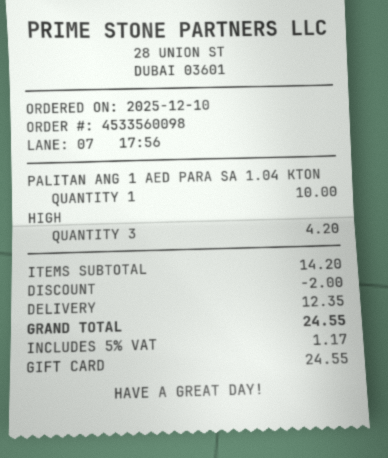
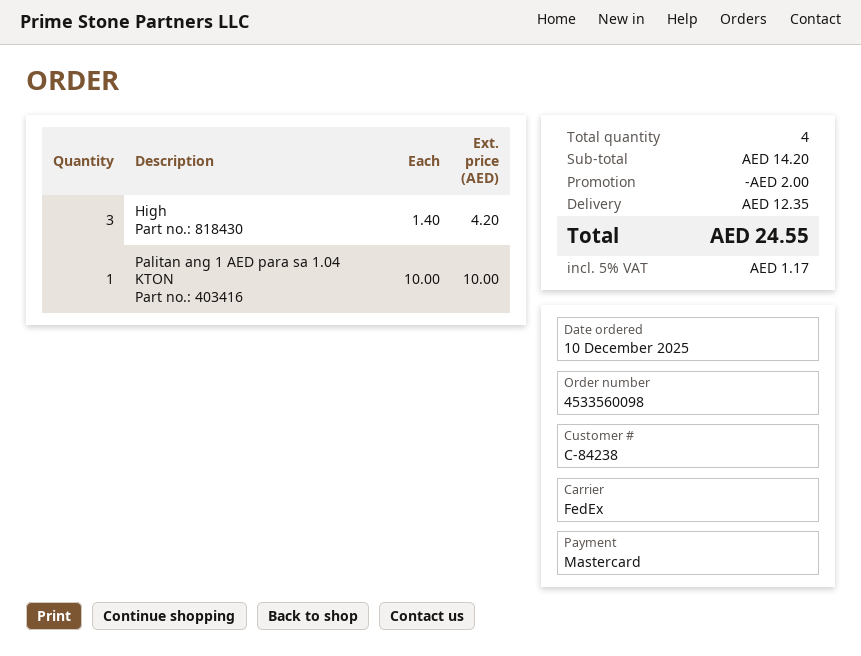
payment method: gift card -> Mastercard

